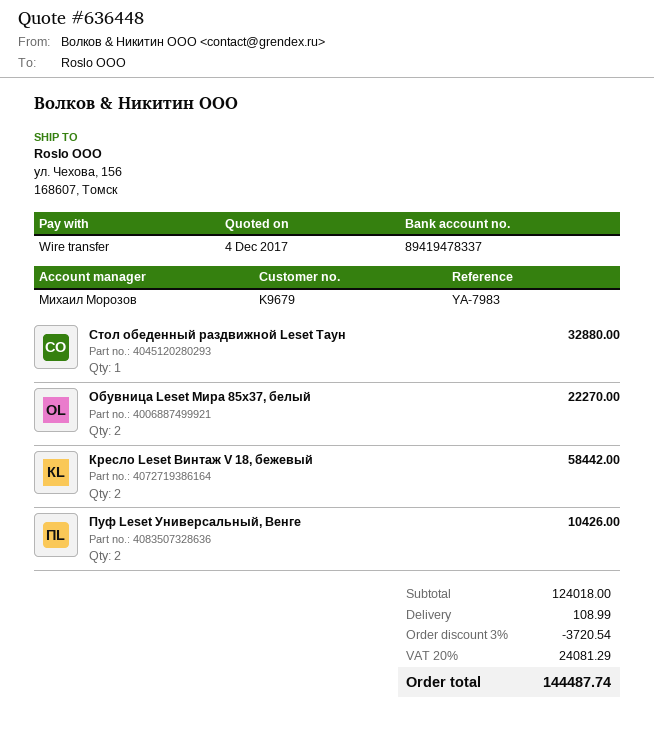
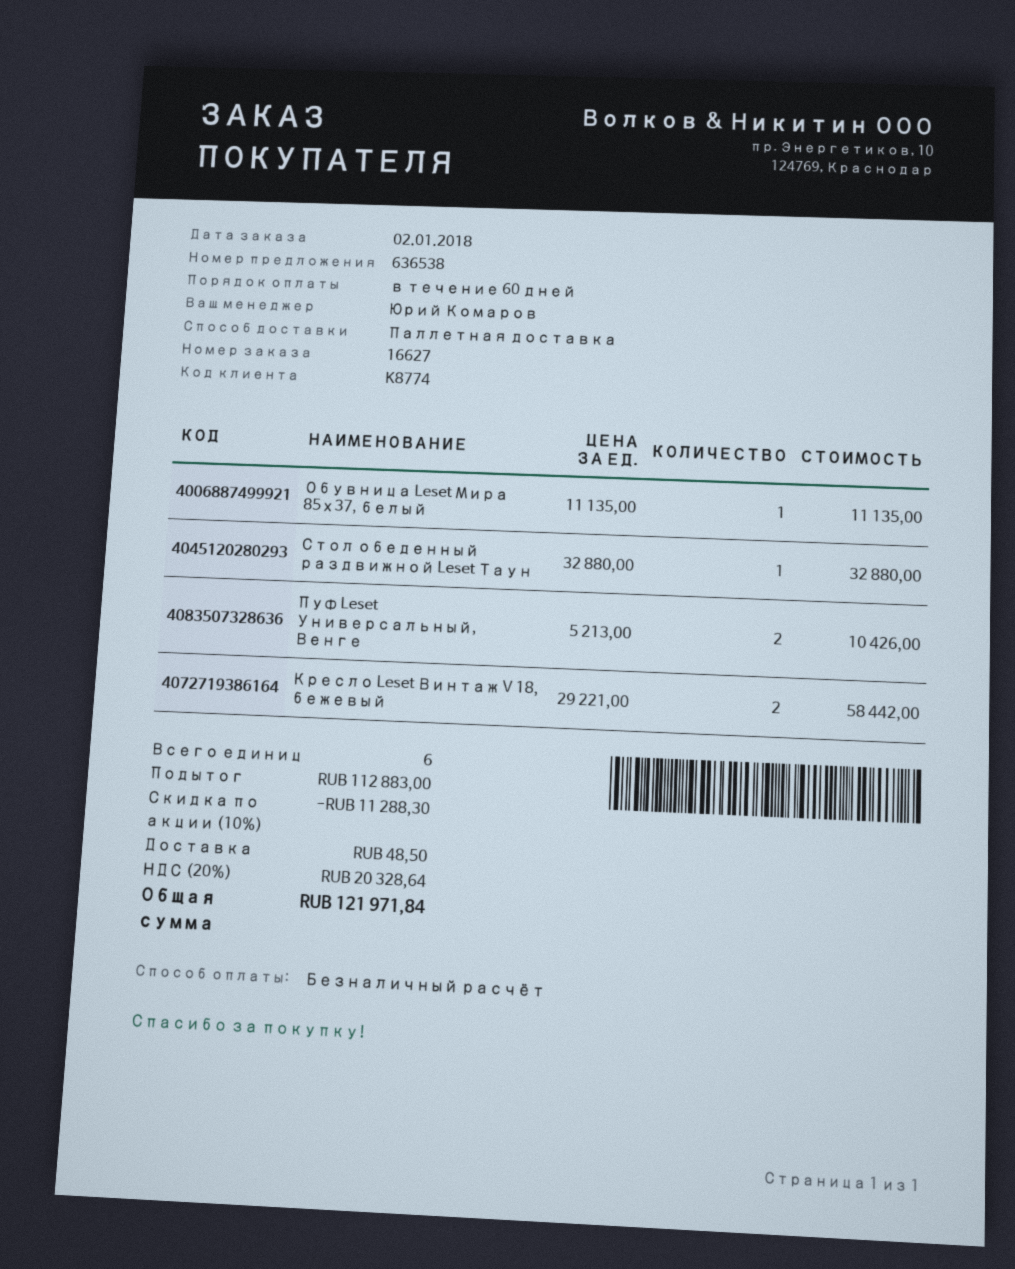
quote number: 636448 -> 636538
customer number: K9679 -> K8774
sales rep: Михаил Морозов -> Юрий Комаров
Обувница Leset Мира 85х37, белый: 2 for 22270.00 -> 1 for 11135.00
subtotal: 124018.00 -> 112883.00
discount: 3% = 3720.54 -> 10% = 11288.30
shipping: 108.99 -> 48.50
tax: 20% = 24081.29 -> 20% = 20328.64
total: 144487.74 -> 121971.84

